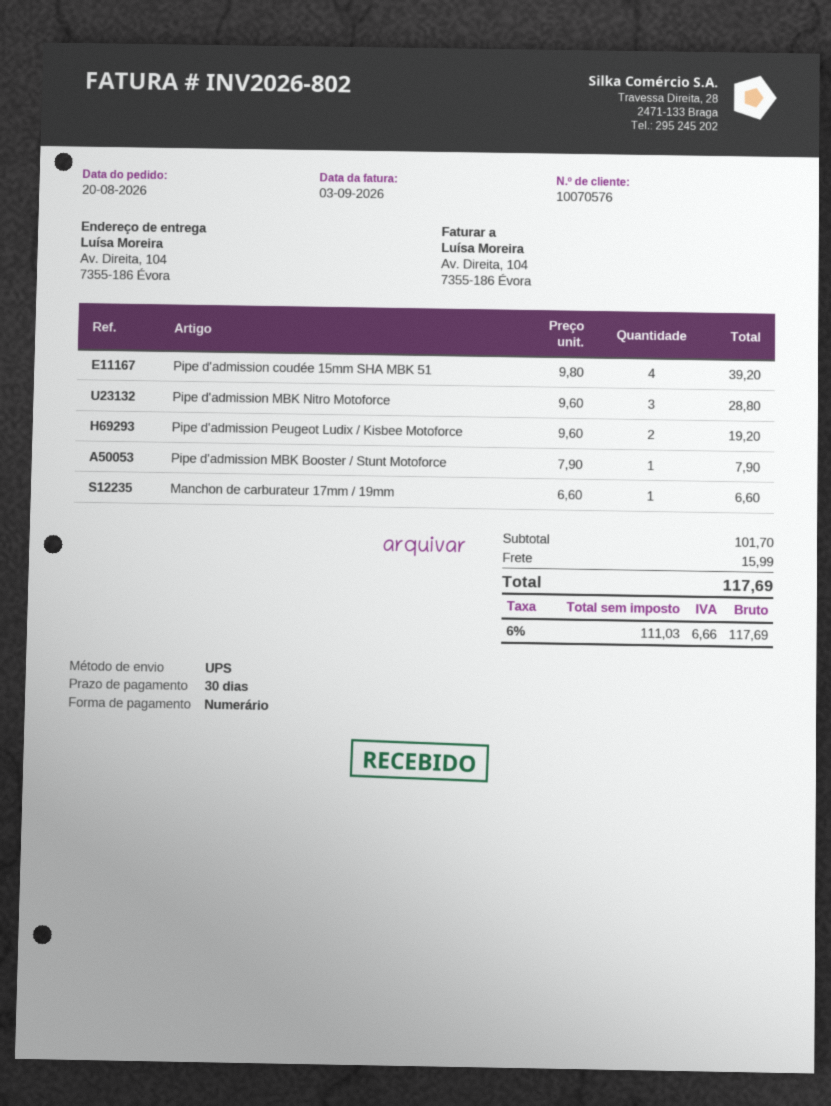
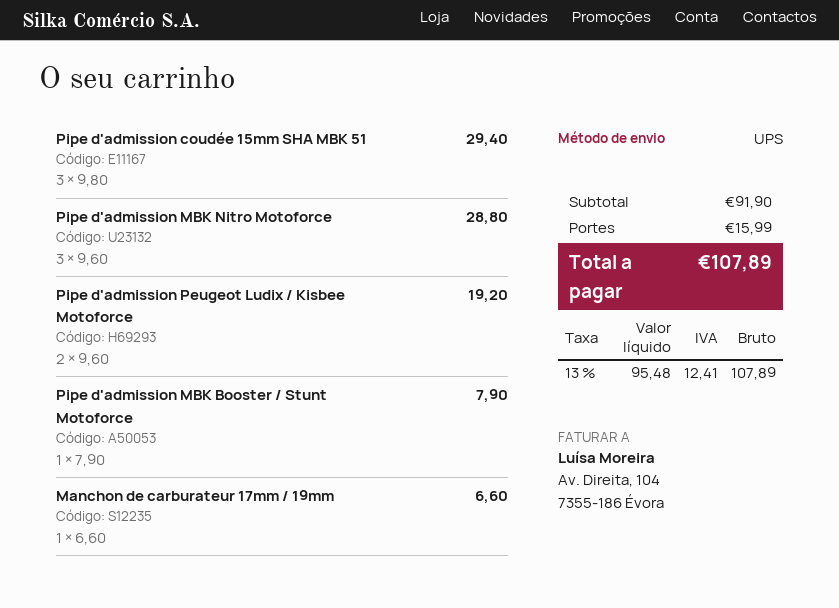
Pipe d'admission coudée 15mm SHA MBK 51: 4 x 9.80 = 39.20 -> 3 x 9.80 = 29.40
subtotal: 101.70 -> 91.90
net: 111.03 -> 95.48
tax: 6% = 6.66 -> 13% = 12.41
total: 117.69 -> 107.89

